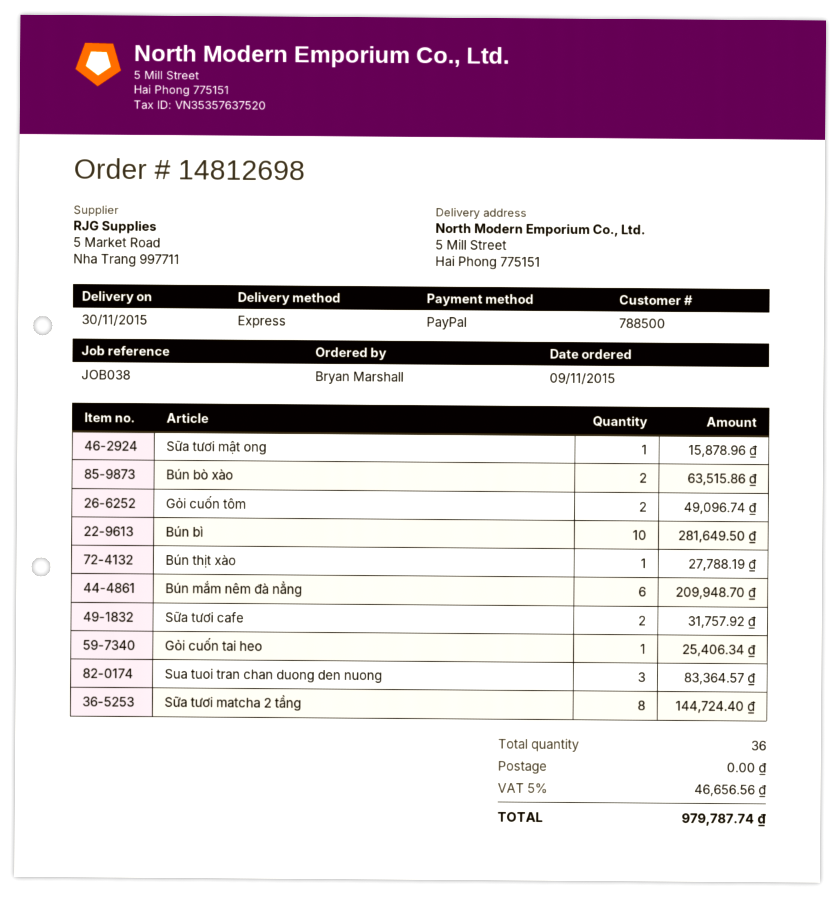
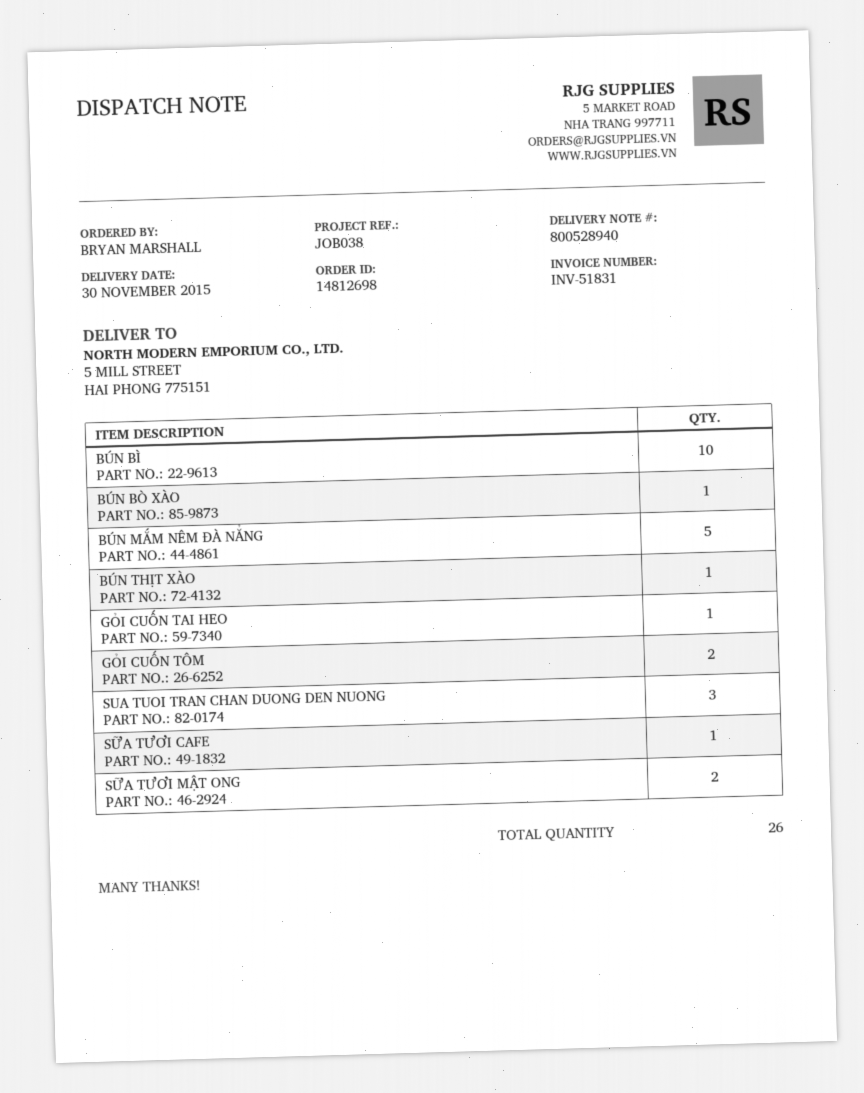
Sữa tươi mật ong: 1 -> 2
Bún bò xào: 2 -> 1
Bún mắm nêm đà nẳng: 6 -> 5
Sữa tươi cafe: 2 -> 1
Sữa tươi matcha 2 tầng: 8 -> none
total quantity: 36 -> 26

